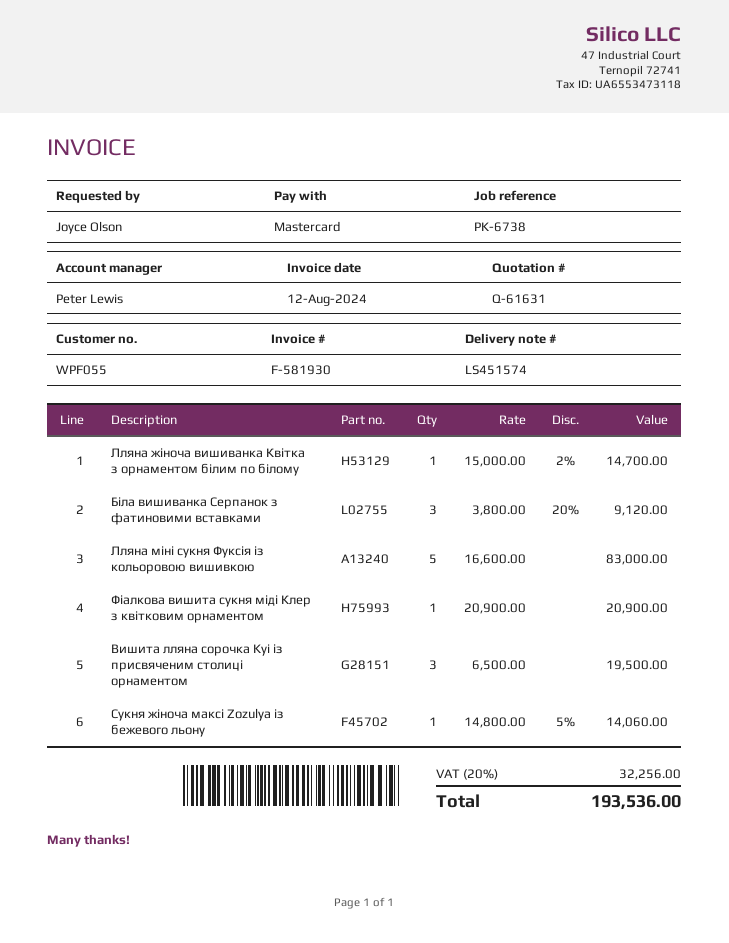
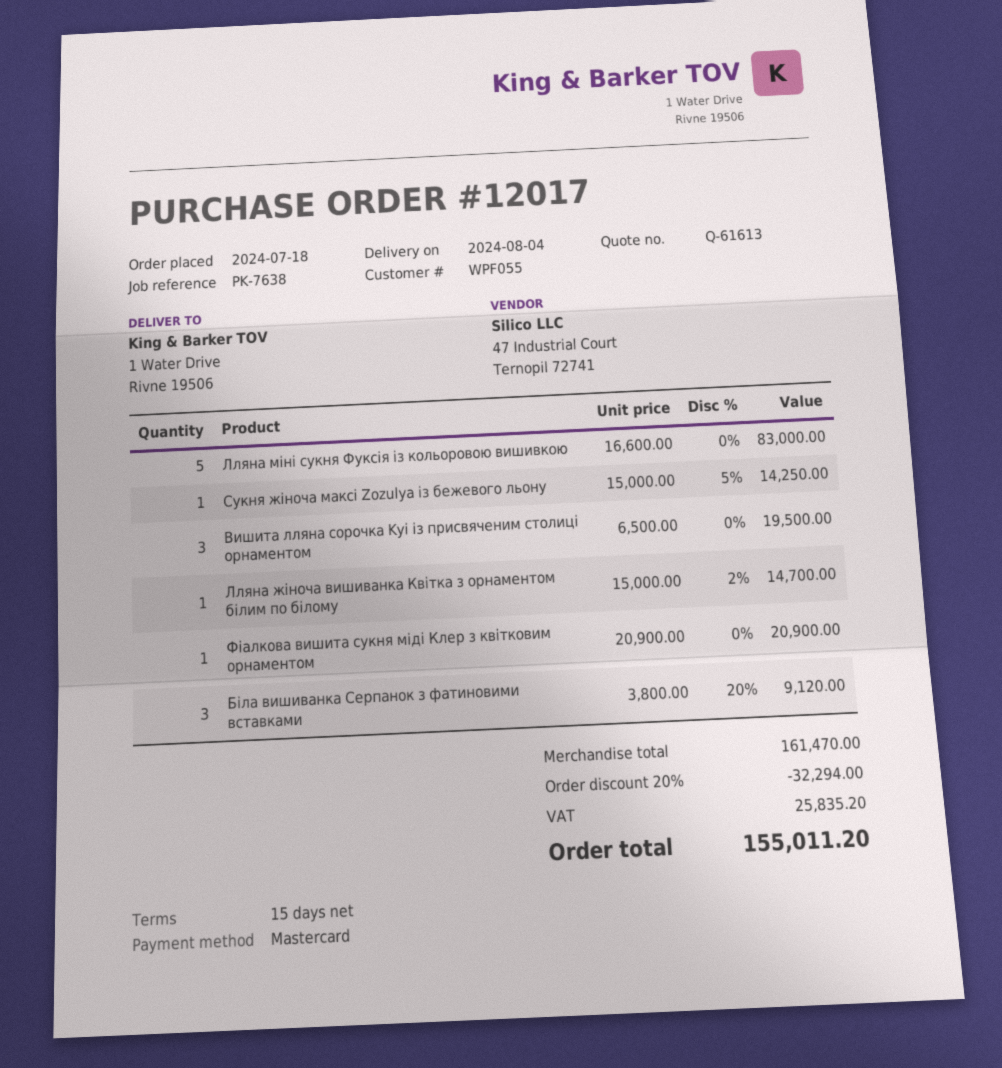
quote number: Q-61631 -> Q-61613
reference: PK-6738 -> PK-7638
Сукня жіноча максі Zozulya із бежевого льону: 1 x 14800.00 - 5% = 14060.00 -> 1 x 15000.00 - 5% = 14250.00
discount: none -> 20% = 32294.00
tax: 32256.00 -> 25835.20
total: 193536.00 -> 155011.20

